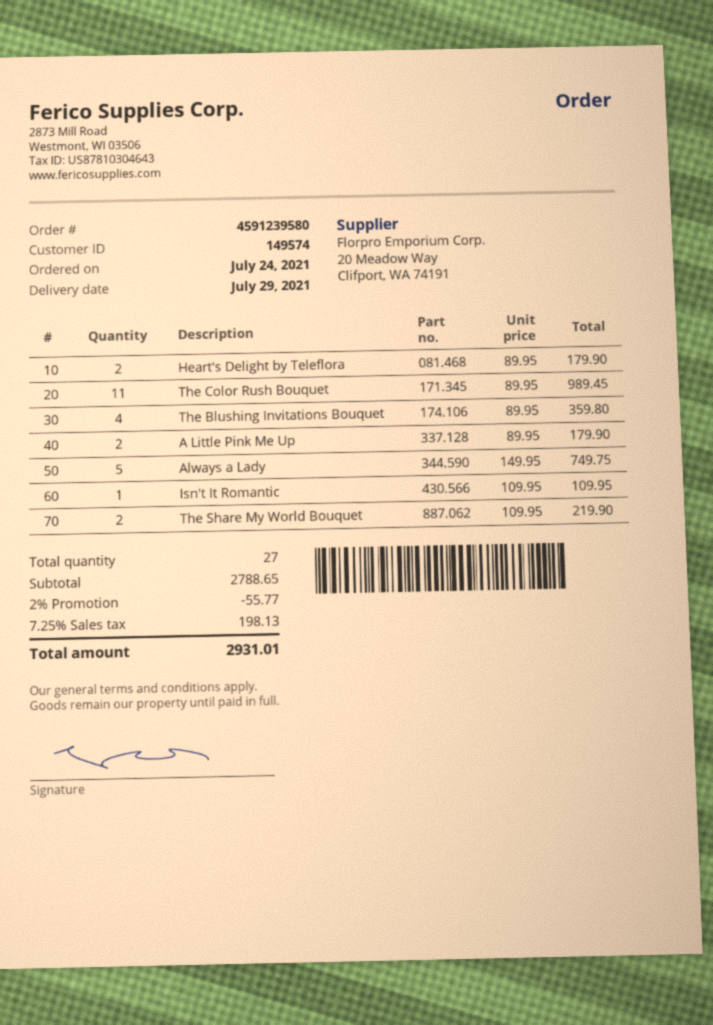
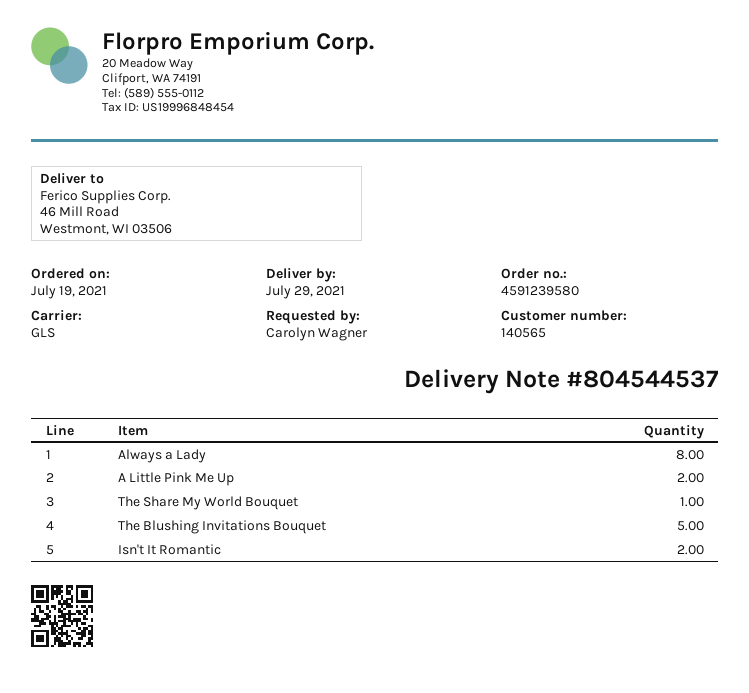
order date: 2021-07-24 -> 2021-07-19
customer number: 149574 -> 140565
Heart's Delight by Teleflora: 2 -> none
The Color Rush Bouquet: 11 -> none
The Blushing Invitations Bouquet: 4 -> 5
Always a Lady: 5 -> 8
Isn't It Romantic: 1 -> 2
The Share My World Bouquet: 2 -> 1

